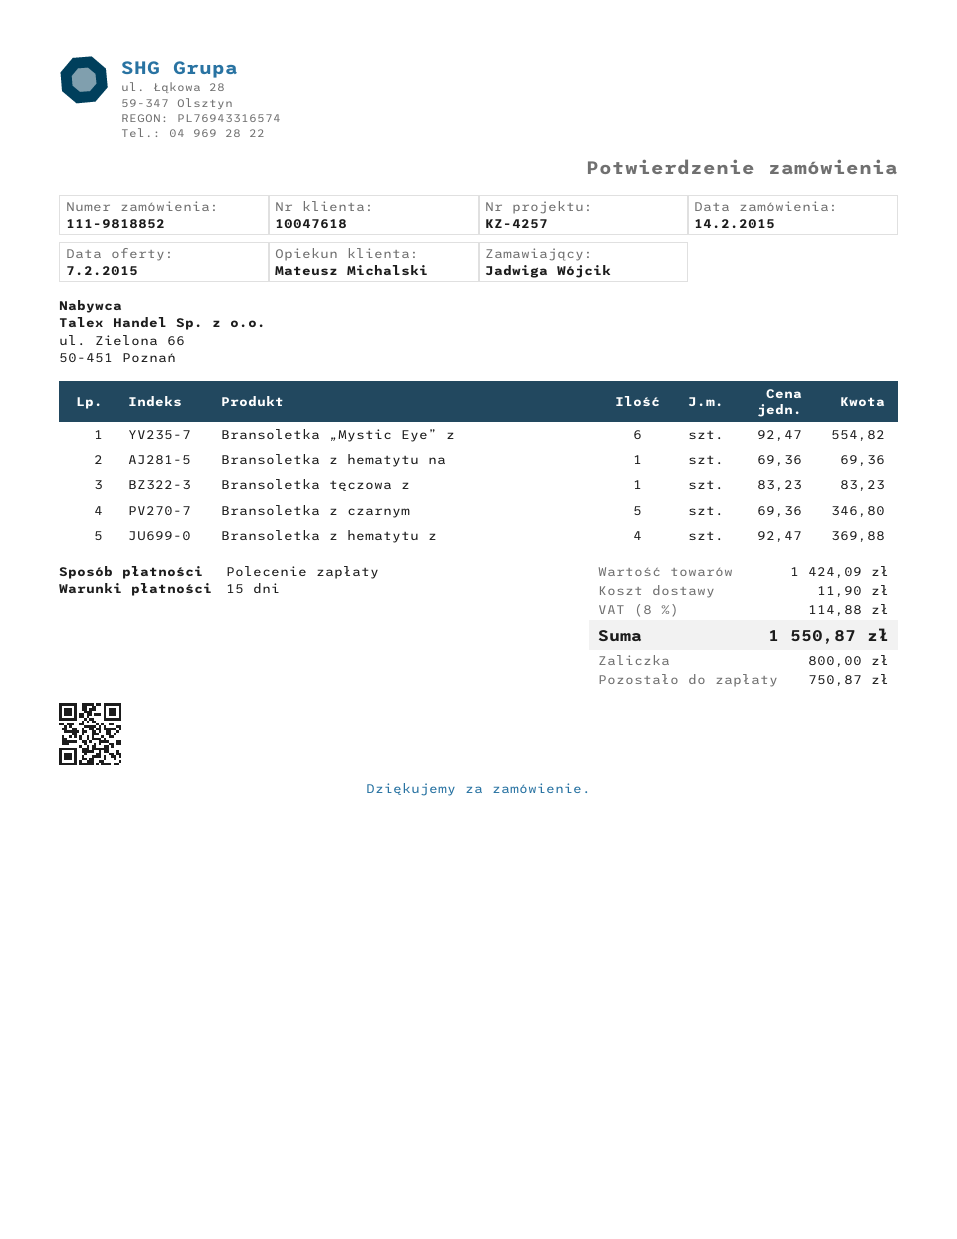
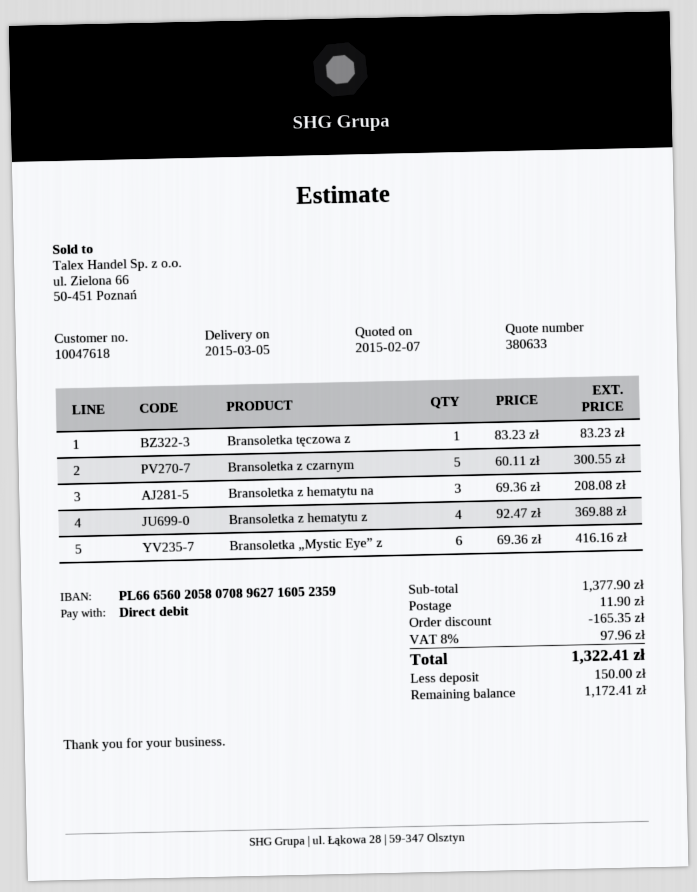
Bransoletka „Mystic Eye” z: 6 x 92.47 = 554.82 -> 6 x 69.36 = 416.16
Bransoletka z hematytu na: 1 x 69.36 = 69.36 -> 3 x 69.36 = 208.08
Bransoletka z czarnym: 5 x 69.36 = 346.80 -> 5 x 60.11 = 300.55
subtotal: 1424.09 -> 1377.90
discount: none -> 165.35
tax: 8% = 114.88 -> 8% = 97.96
total: 1550.87 -> 1322.41
deposit: 800.00 -> 150.00
balance: 750.87 -> 1172.41

